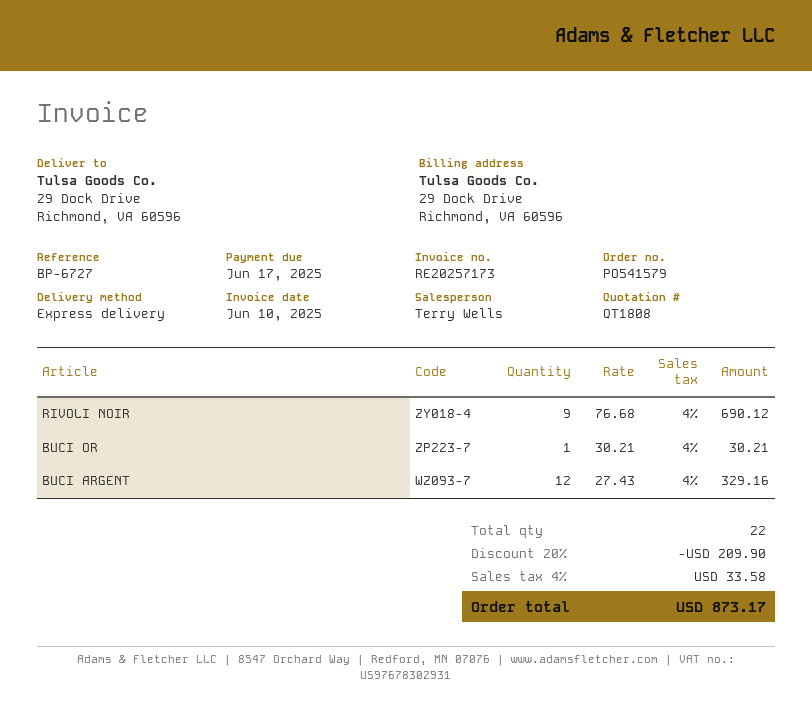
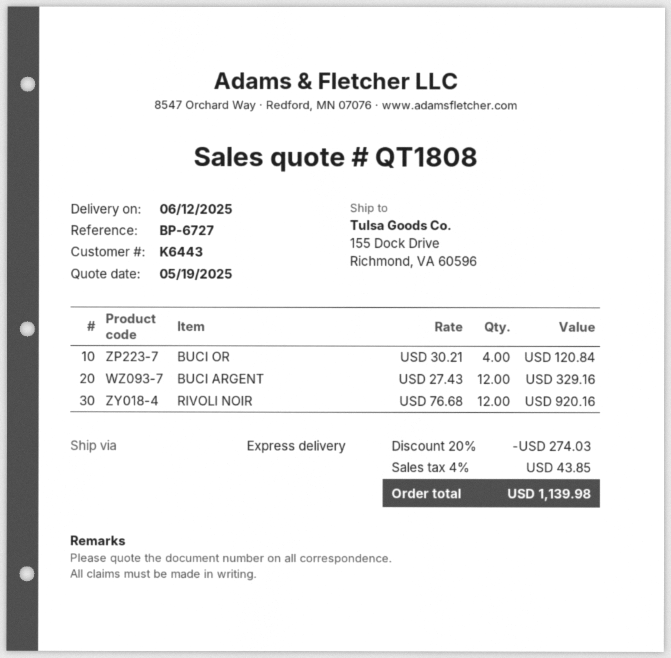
ship to: 29 Dock Drive, Richmond, VA 60596 -> 155 Dock Drive, Richmond, VA 60596
RIVOLI NOIR: 9 x 76.68 = 690.12 -> 12 x 76.68 = 920.16
BUCI OR: 1 x 30.21 = 30.21 -> 4 x 30.21 = 120.84
discount: 20% = 209.90 -> 20% = 274.03
tax: 4% = 33.58 -> 4% = 43.85
total: 873.17 -> 1139.98

